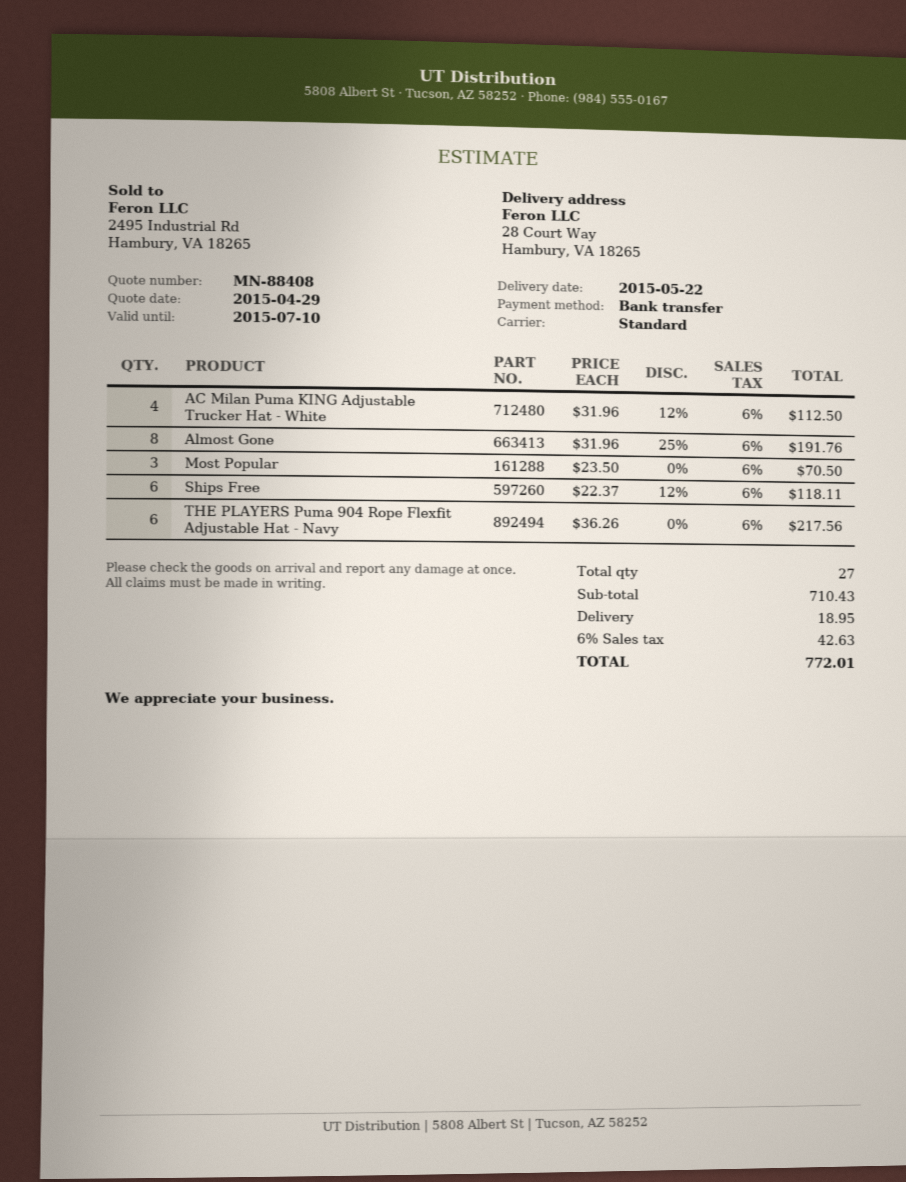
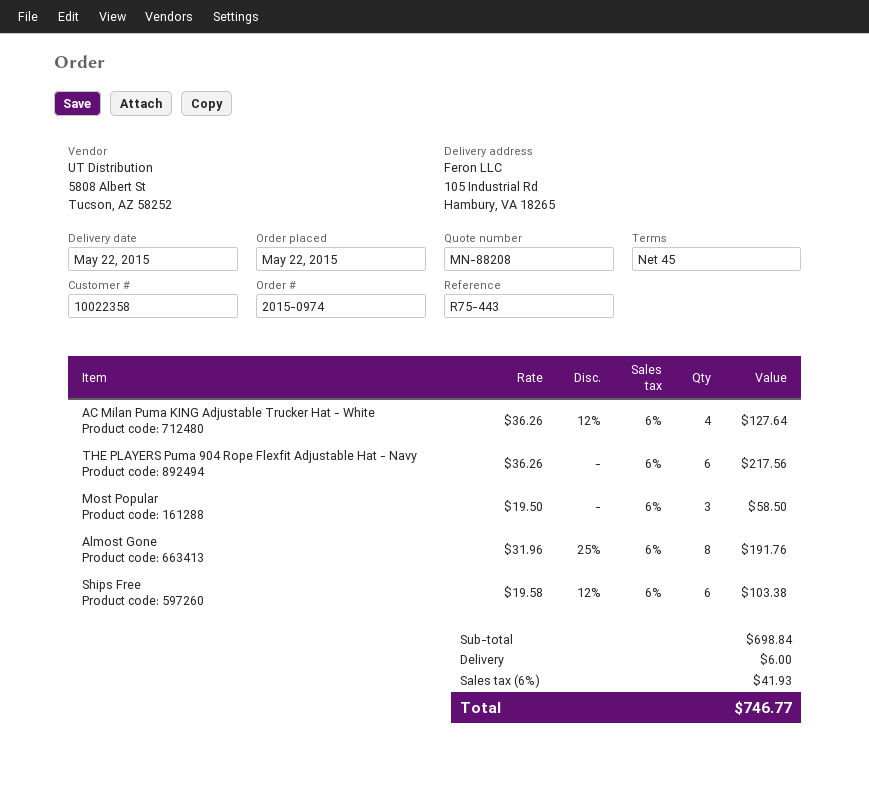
quote number: MN-88408 -> MN-88208
ship to: 28 Court Way, Hambury, VA 18265 -> 105 Industrial Rd, Hambury, VA 18265
AC Milan Puma KING Adjustable Trucker Hat - White: 4 x 31.96 - 12% = 112.50 -> 4 x 36.26 - 12% = 127.64
Most Popular: 3 x 23.50 = 70.50 -> 3 x 19.50 = 58.50
Ships Free: 6 x 22.37 - 12% = 118.11 -> 6 x 19.58 - 12% = 103.38
subtotal: 710.43 -> 698.84
shipping: 18.95 -> 6.00
tax: 6% = 42.63 -> 6% = 41.93
total: 772.01 -> 746.77

